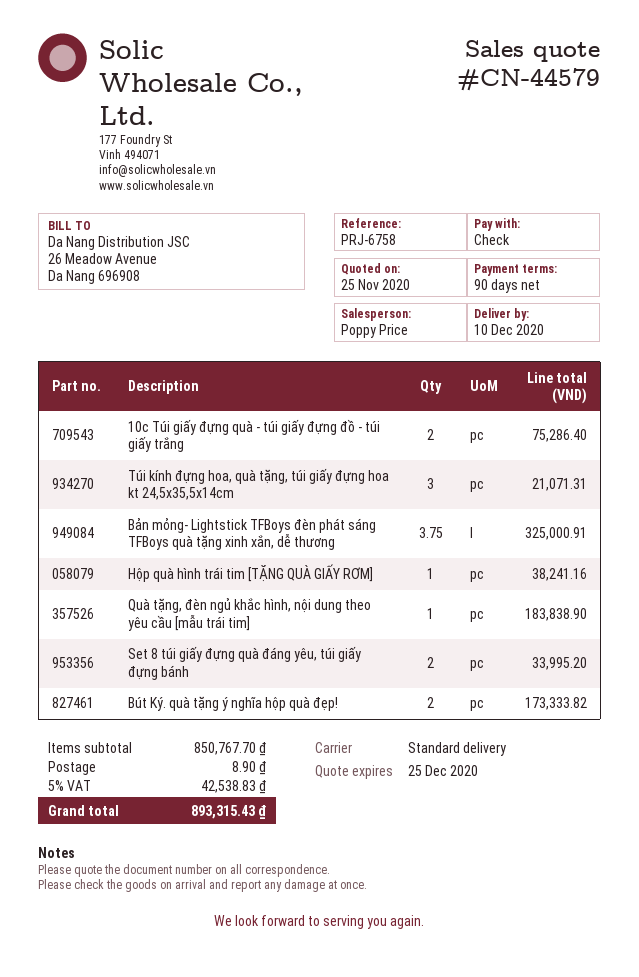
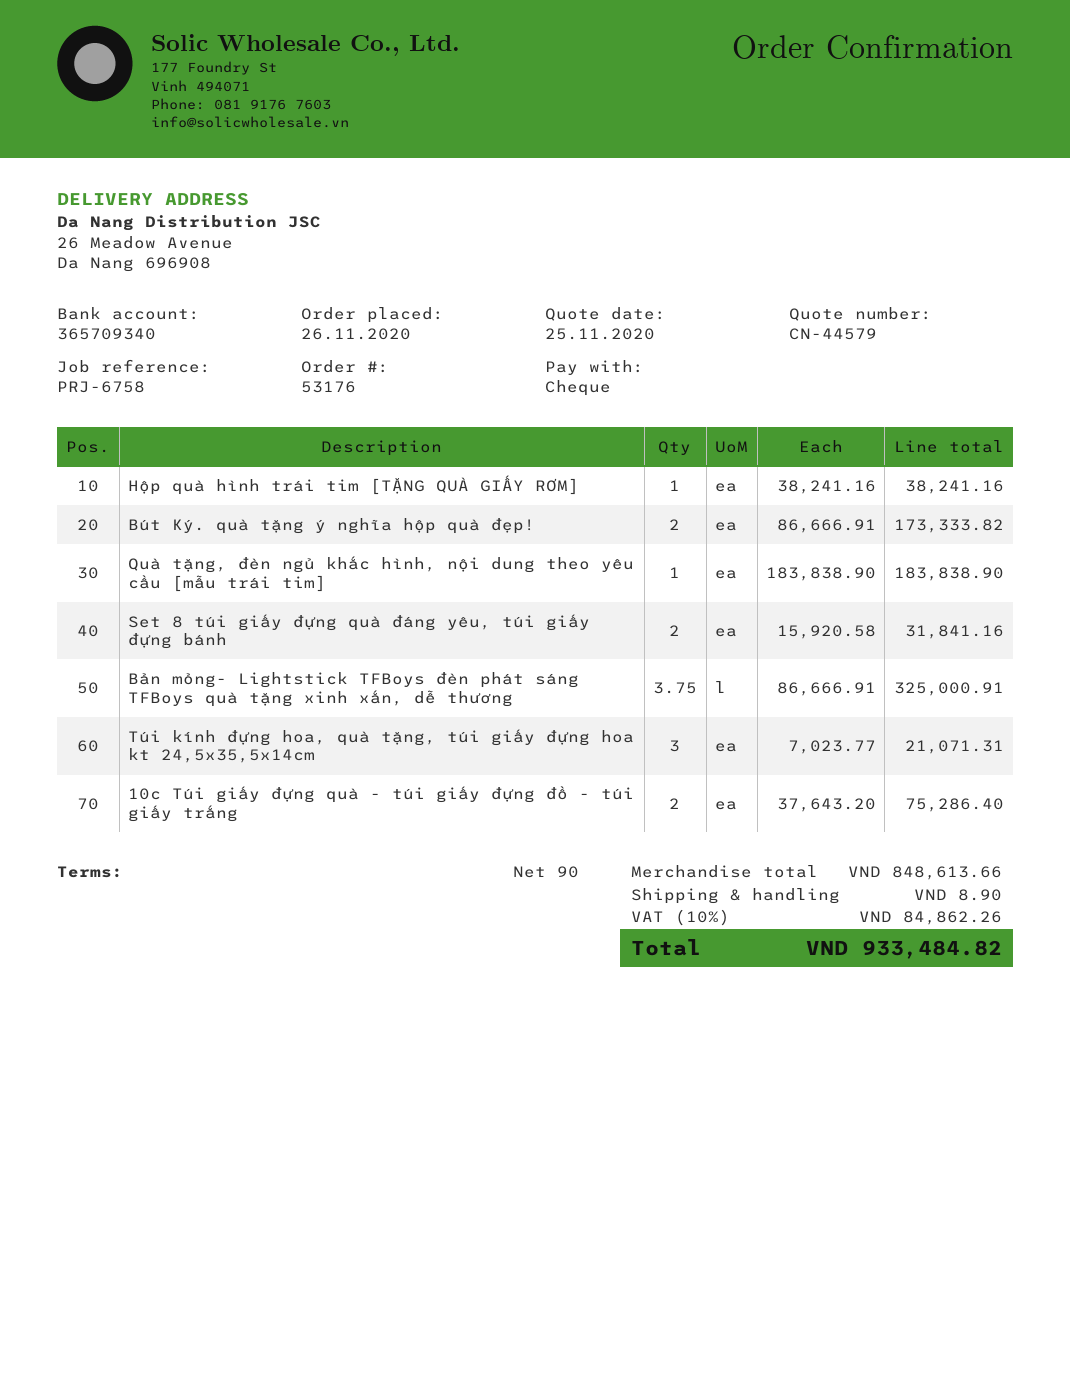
Set 8 túi giấy đựng quà đáng yêu, túi giấy đựng bánh: 2 for 33995.20 -> 2 for 31841.16
subtotal: 850767.70 -> 848613.66
tax: 5% = 42538.83 -> 10% = 84862.26
total: 893315.43 -> 933484.82

